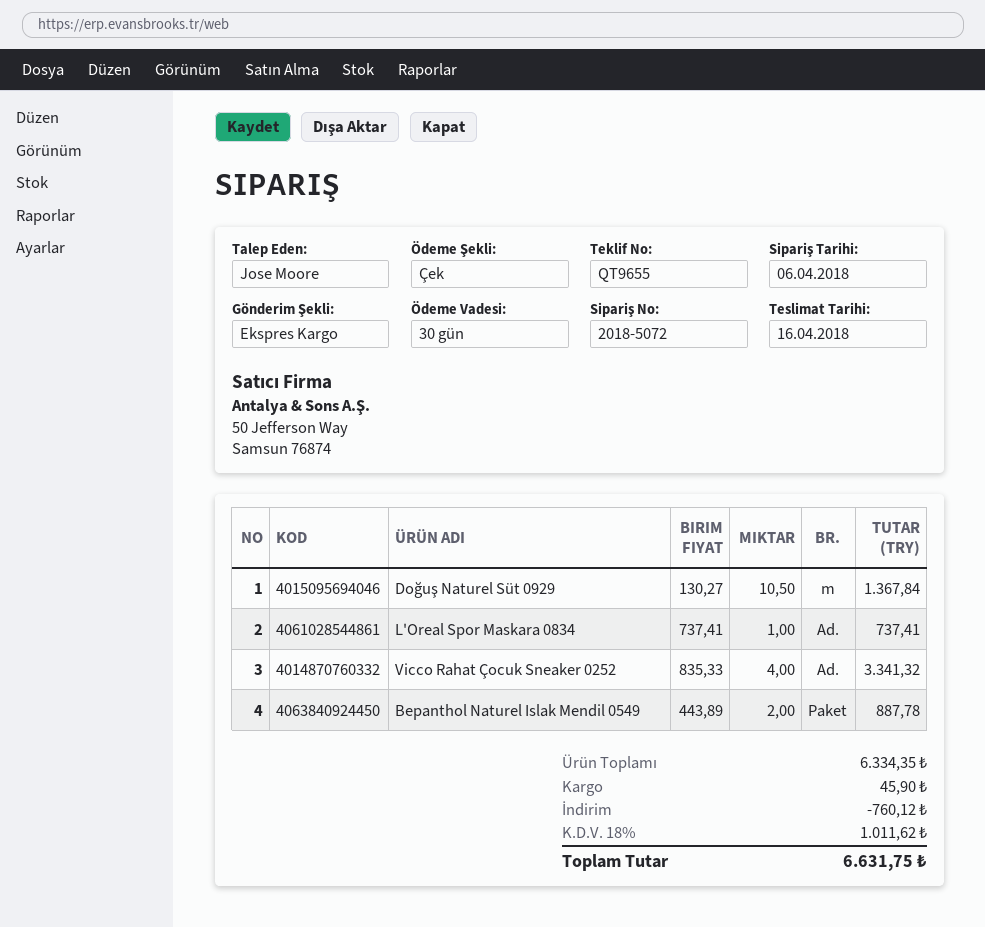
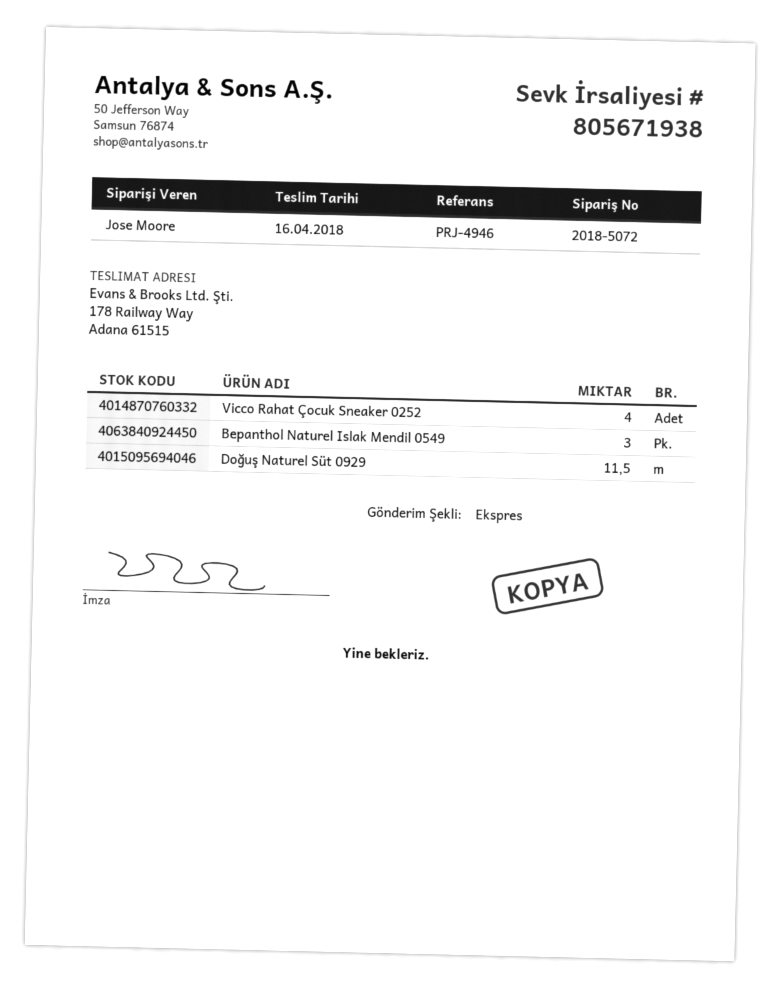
Doğuş Naturel Süt 0929: 10.5 -> 11.5
L'Oreal Spor Maskara 0834: 1 -> none
Bepanthol Naturel Islak Mendil 0549: 2 -> 3

